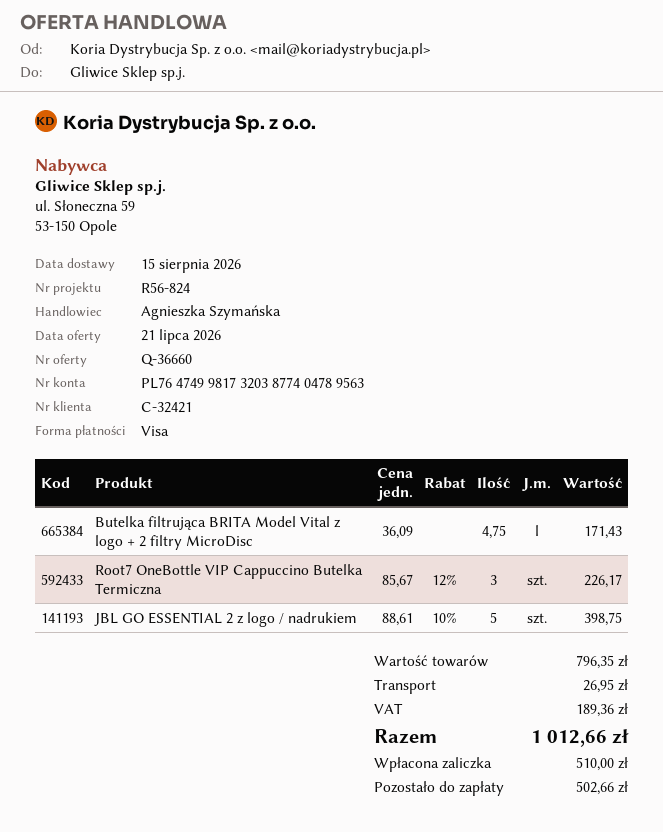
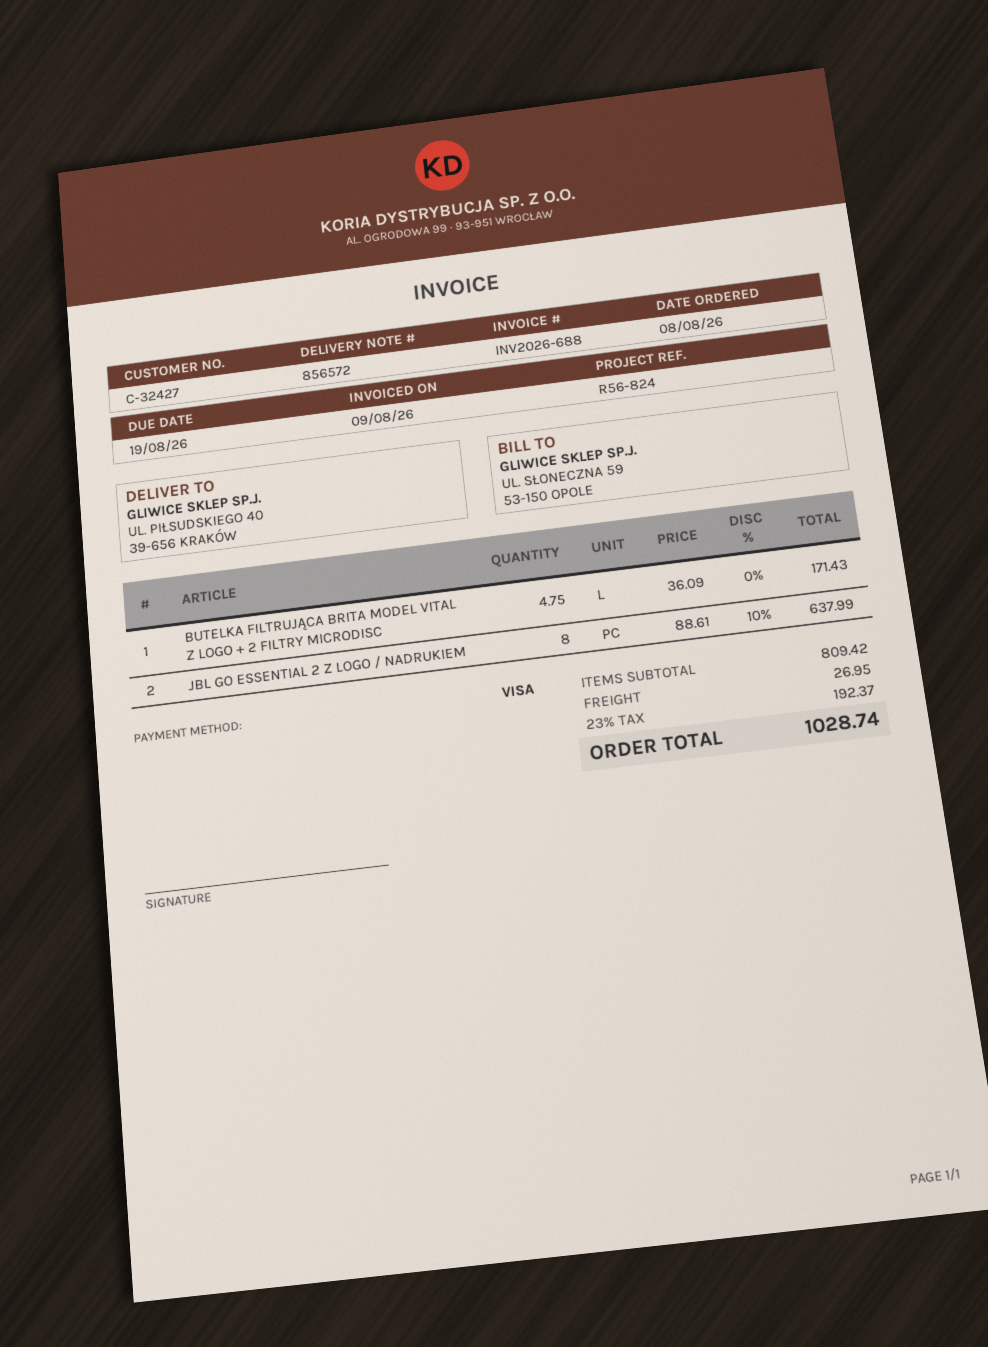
customer number: C-32421 -> C-32427
Root7 OneBottle VIP Cappuccino Butelka Termiczna: 3 x 85.67 - 12% = 226.17 -> none
JBL GO ESSENTIAL 2 z logo / nadrukiem: 5 x 88.61 - 10% = 398.75 -> 8 x 88.61 - 10% = 637.99
subtotal: 796.35 -> 809.42
tax: 189.36 -> 192.37
total: 1012.66 -> 1028.74

